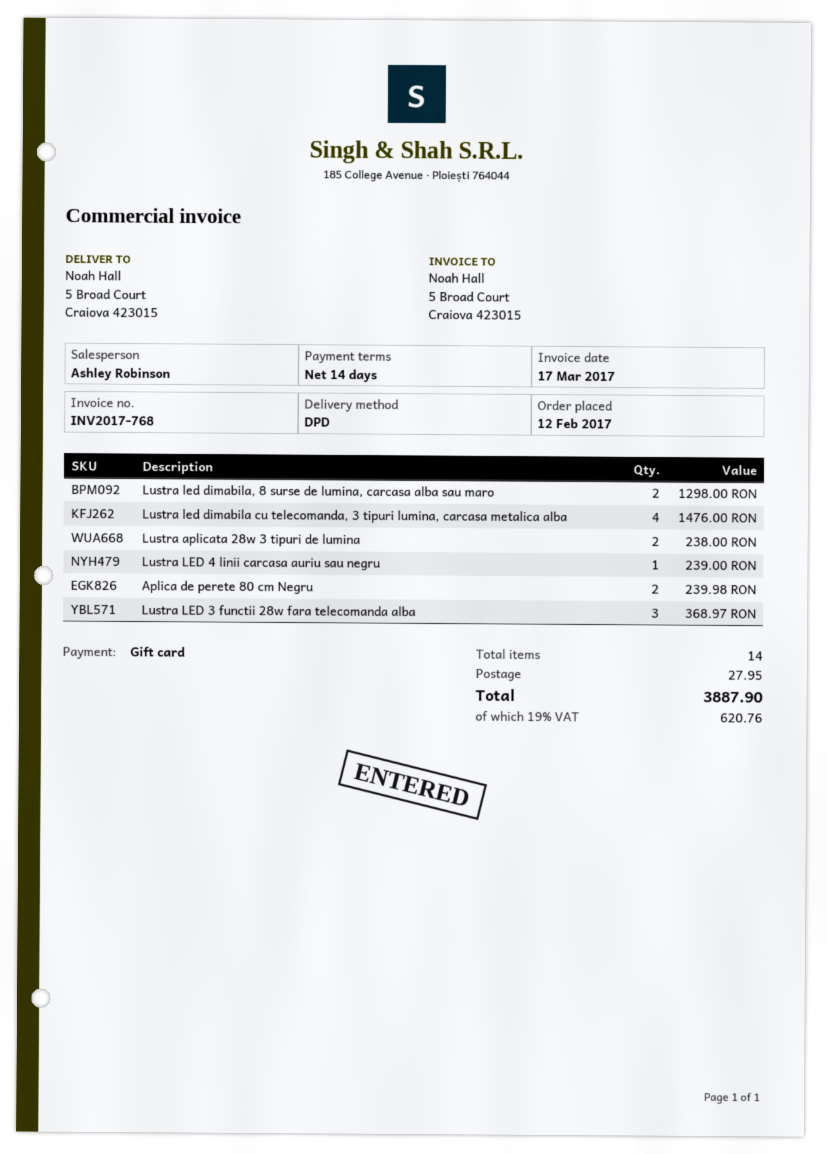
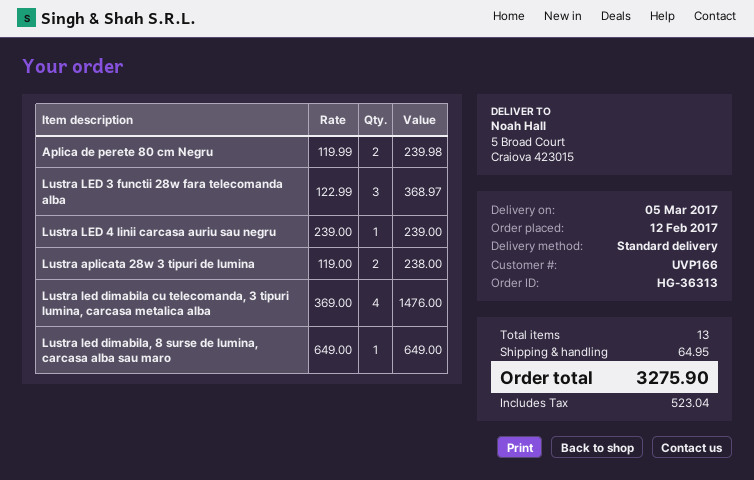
shipping method: DPD -> standard
Lustra led dimabila, 8 surse de lumina, carcasa alba sau maro: 2 for 1298.00 -> 1 for 649.00
total quantity: 14 -> 13
shipping: 27.95 -> 64.95
tax: 620.76 -> 523.04
total: 3887.90 -> 3275.90

